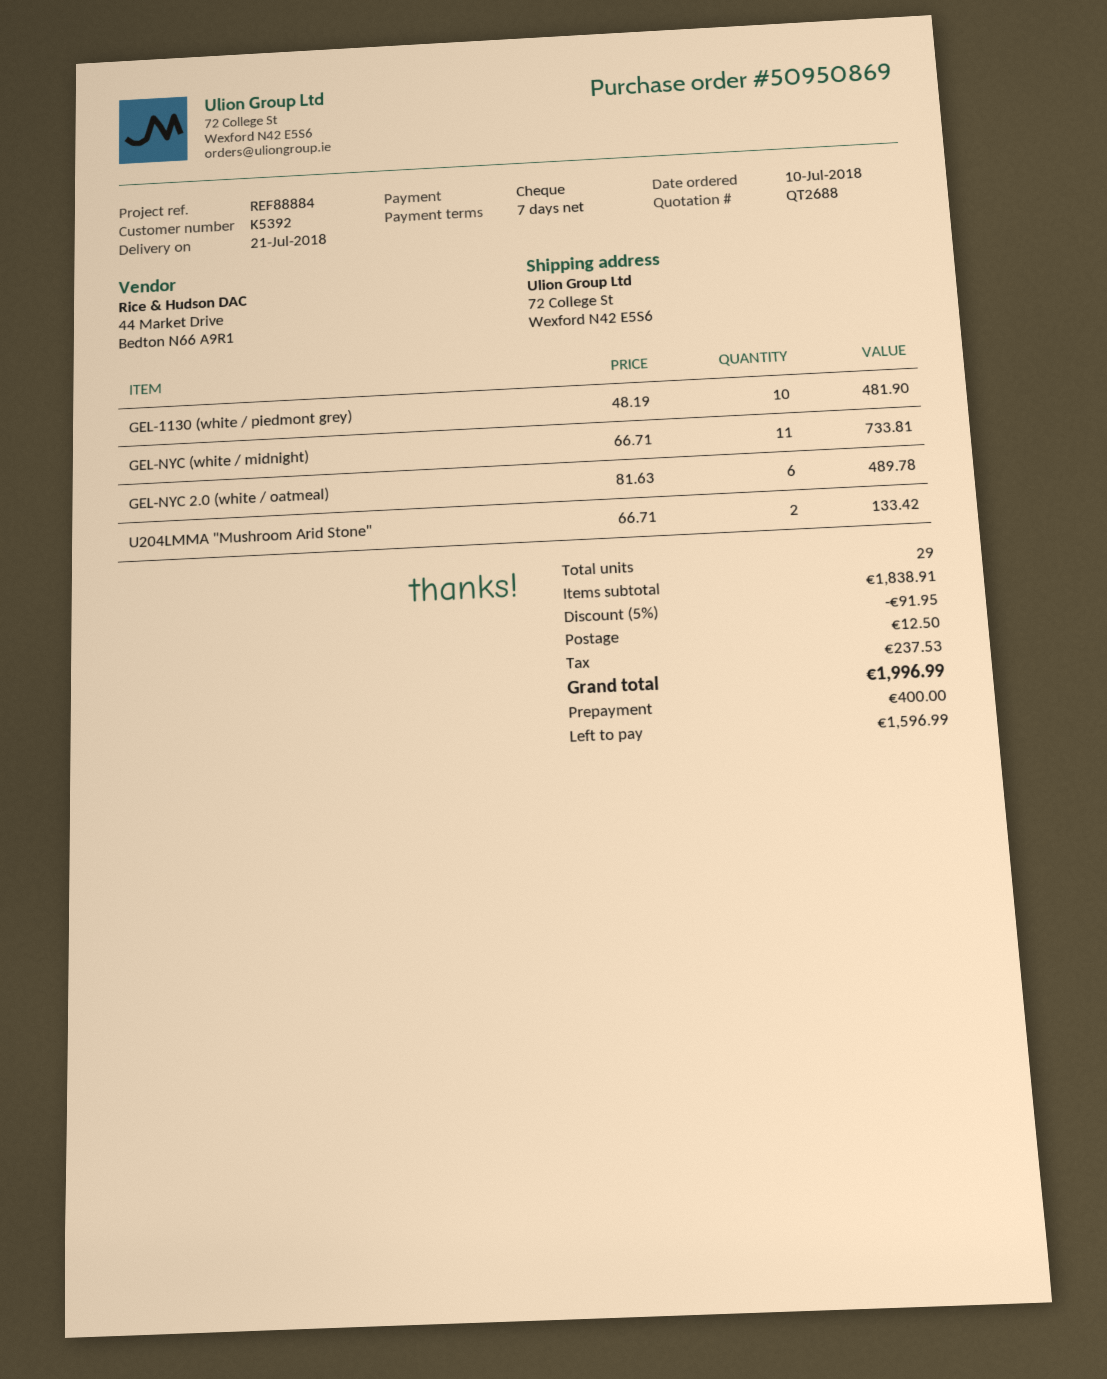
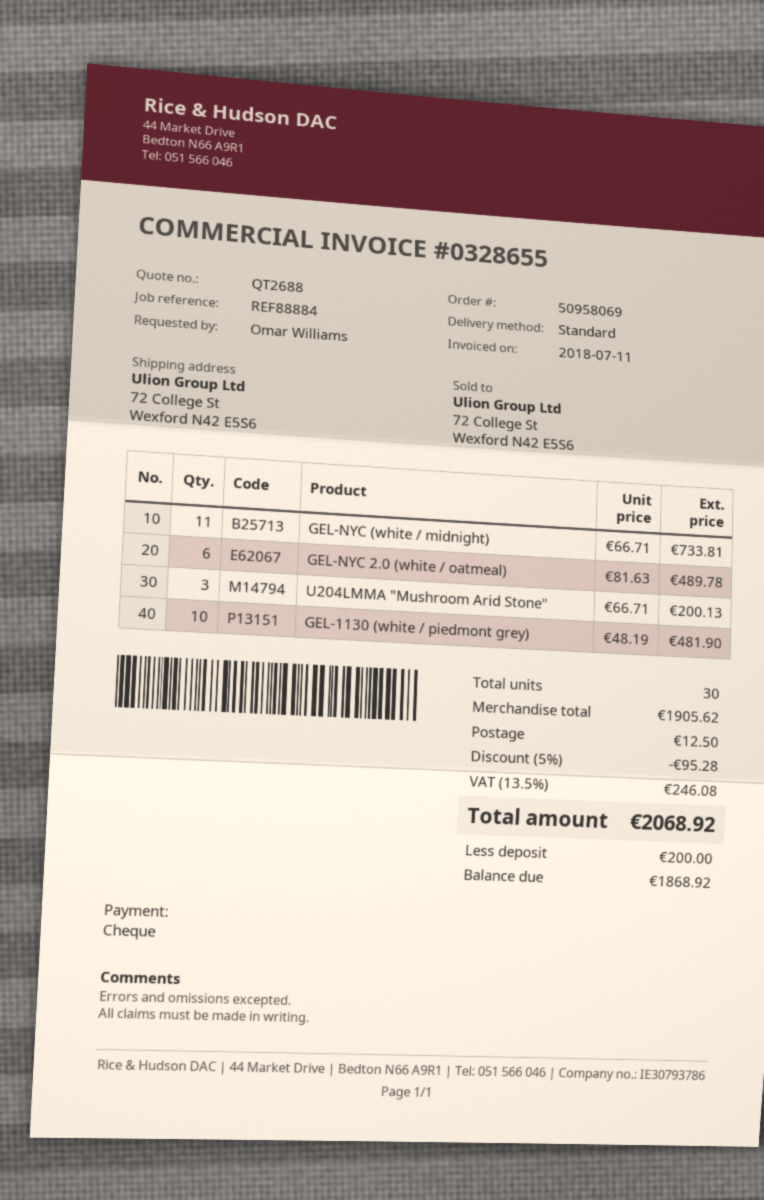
order number: 50950869 -> 50958069
U204LMMA "Mushroom Arid Stone": 2 x 66.71 = 133.42 -> 3 x 66.71 = 200.13
total quantity: 29 -> 30
subtotal: 1838.91 -> 1905.62
discount: 5% = 91.95 -> 5% = 95.28
tax: 237.53 -> 246.08
total: 1996.99 -> 2068.92
deposit: 400.00 -> 200.00
balance: 1596.99 -> 1868.92

